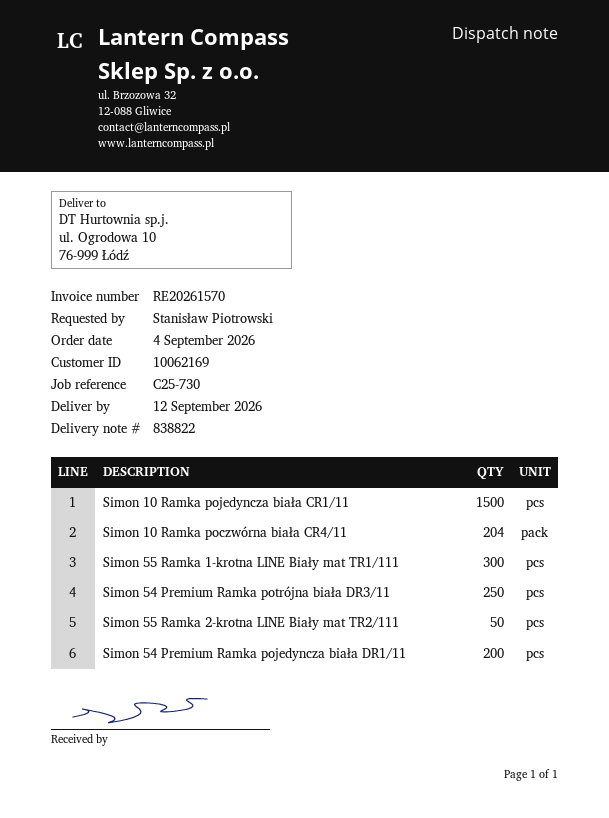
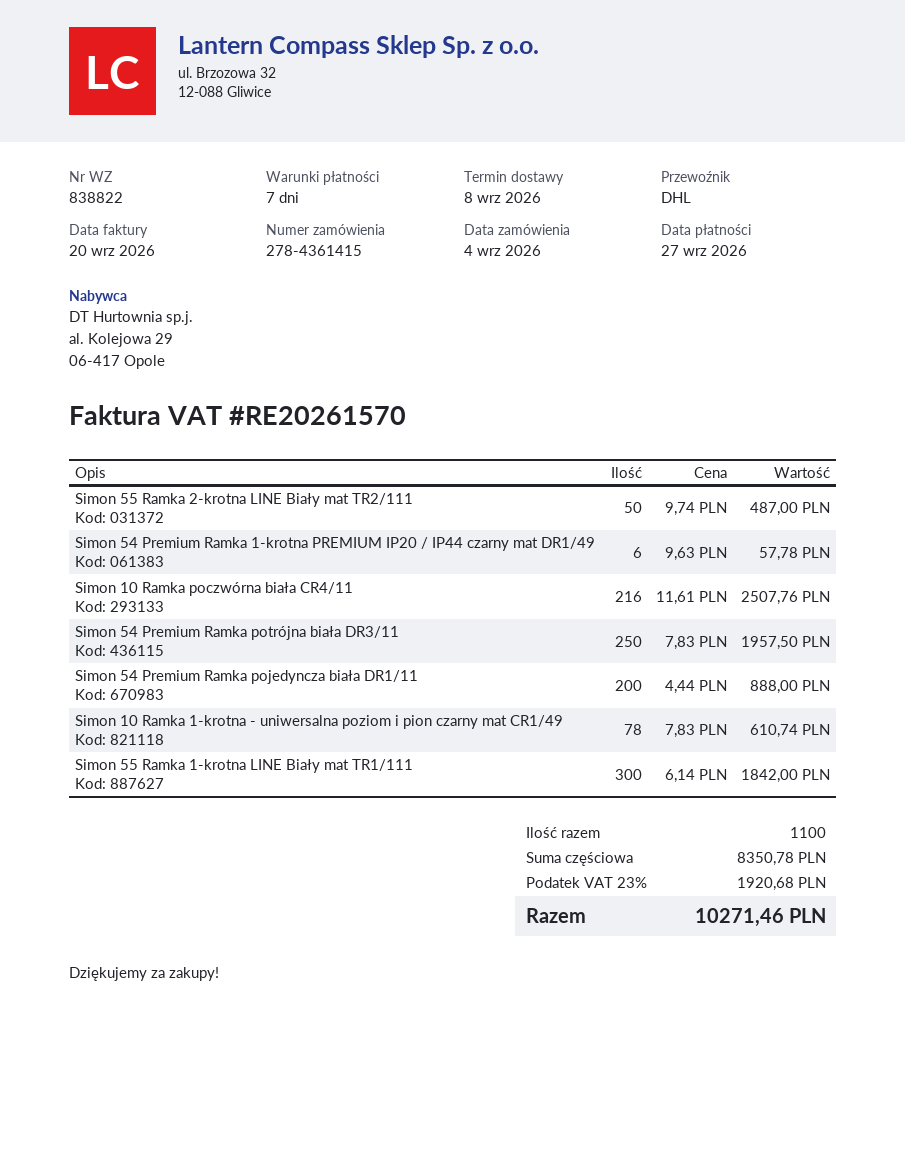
delivery date: 2026-09-12 -> 2026-09-08
Simon 10 Ramka pojedyncza biała CR1/11: 1500 -> none
Simon 10 Ramka poczwórna biała CR4/11: 204 -> 216
Simon 54 Premium Ramka 1-krotna PREMIUM IP20 / IP44 czarny mat DR1/49: none -> 6
Simon 10 Ramka 1-krotna - uniwersalna poziom i pion czarny mat CR1/49: none -> 78

